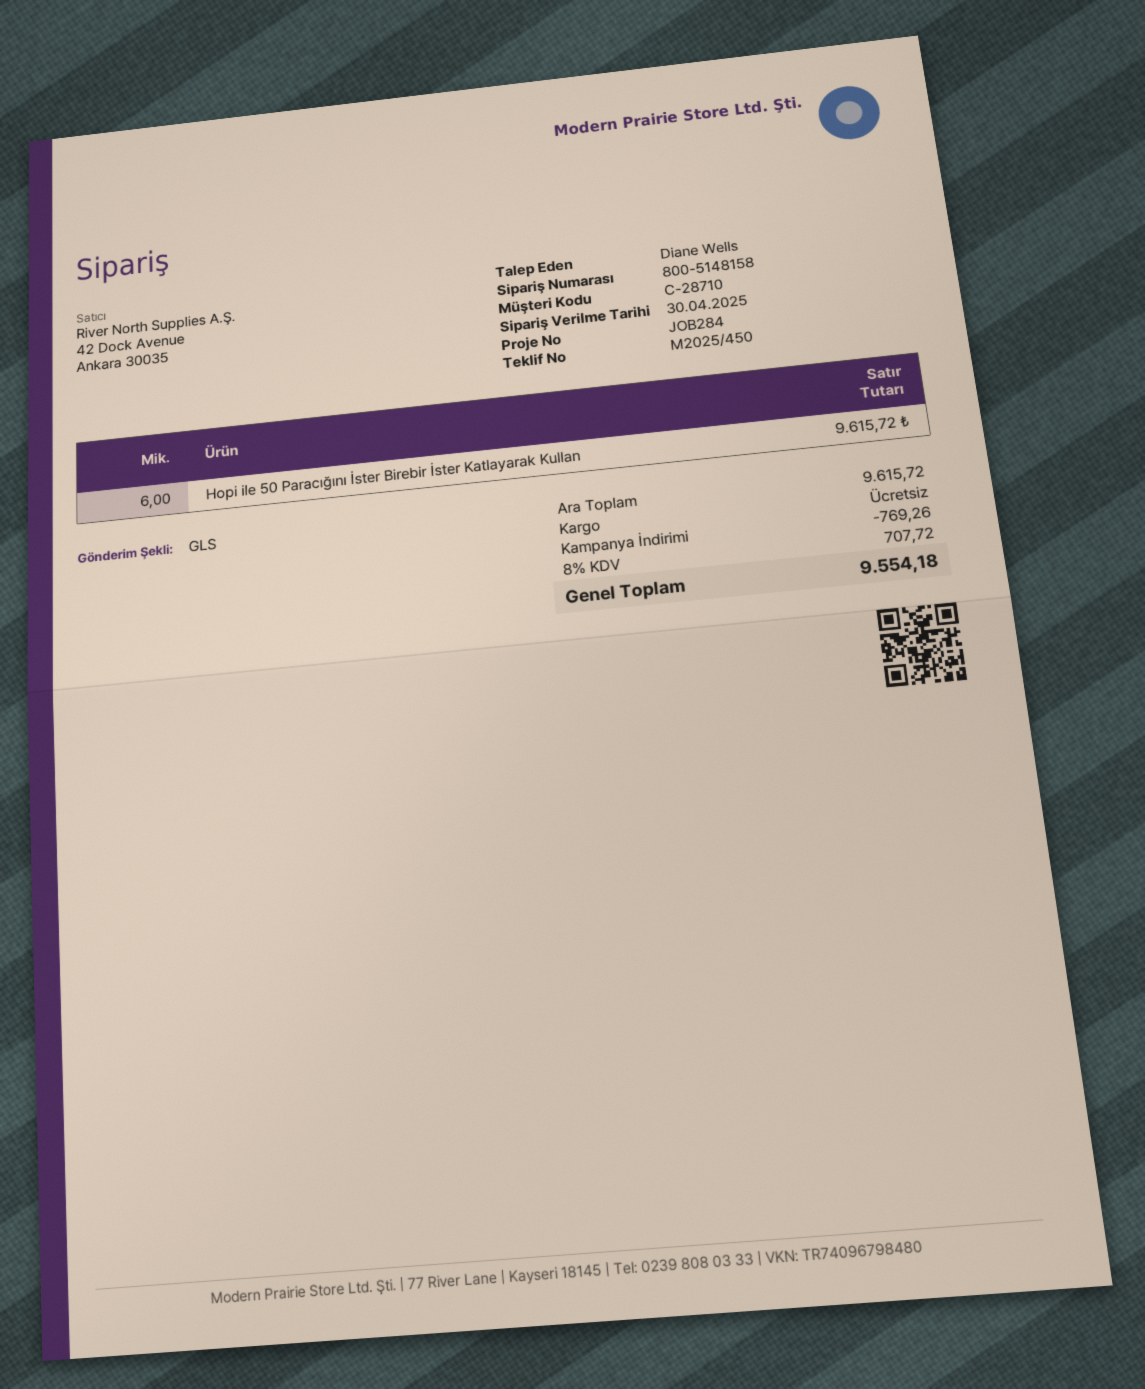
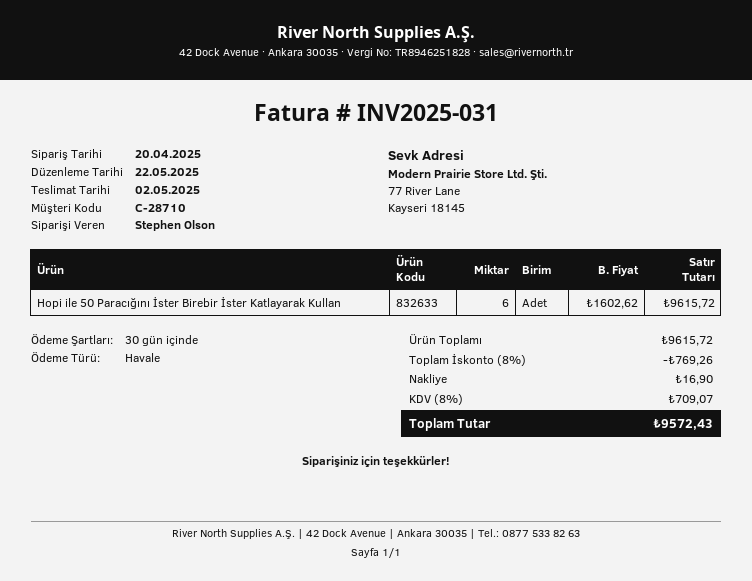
order date: 2025-04-30 -> 2025-04-20
ordered by: Diane Wells -> Stephen Olson
shipping: 0.00 -> 16.90
tax: 8% = 707.72 -> 8% = 709.07
total: 9554.18 -> 9572.43

